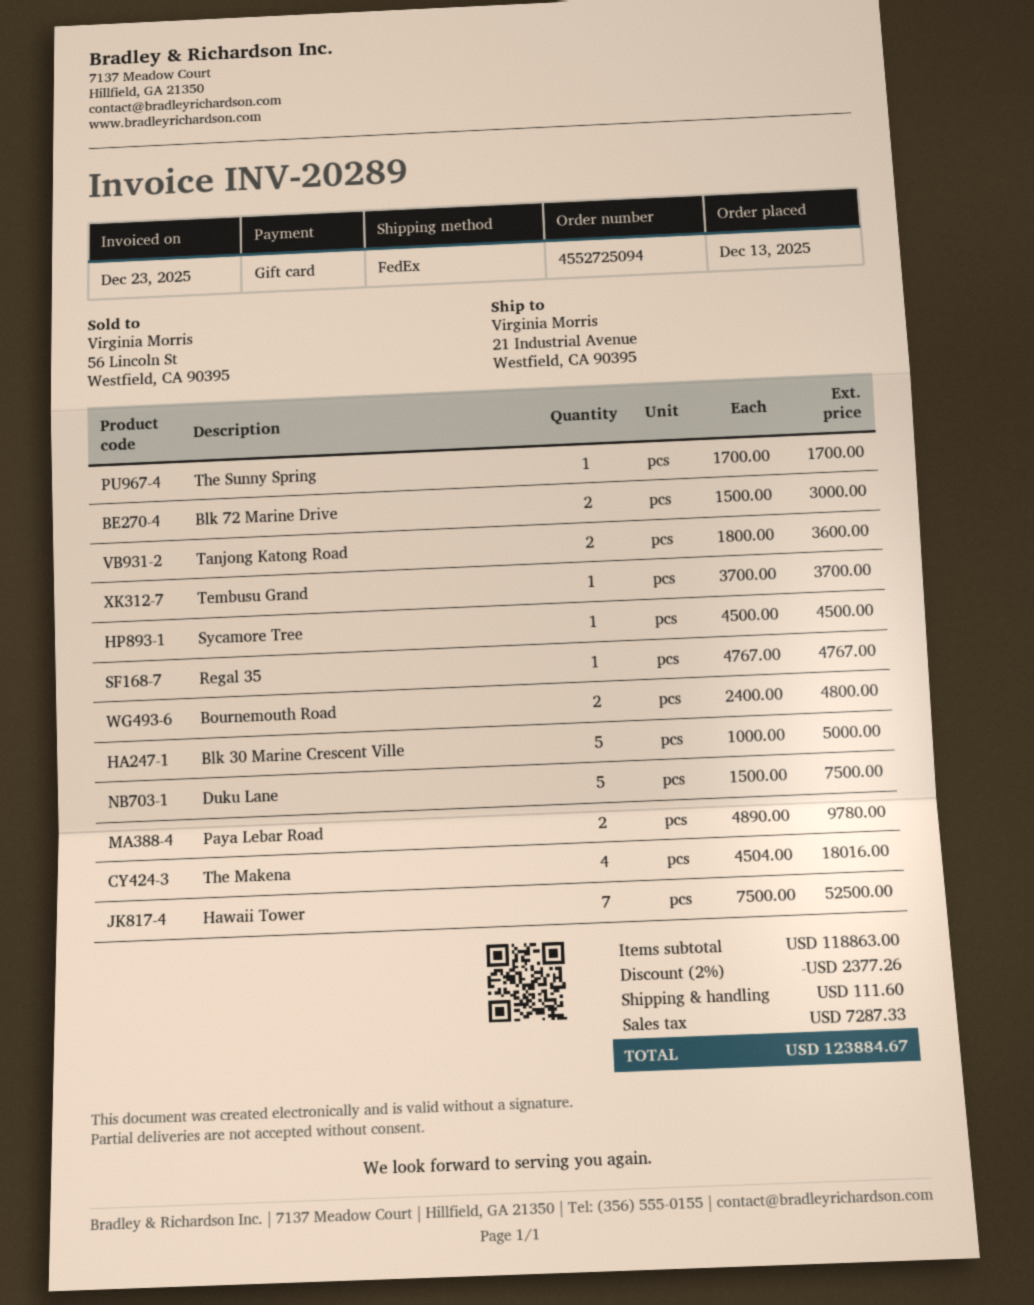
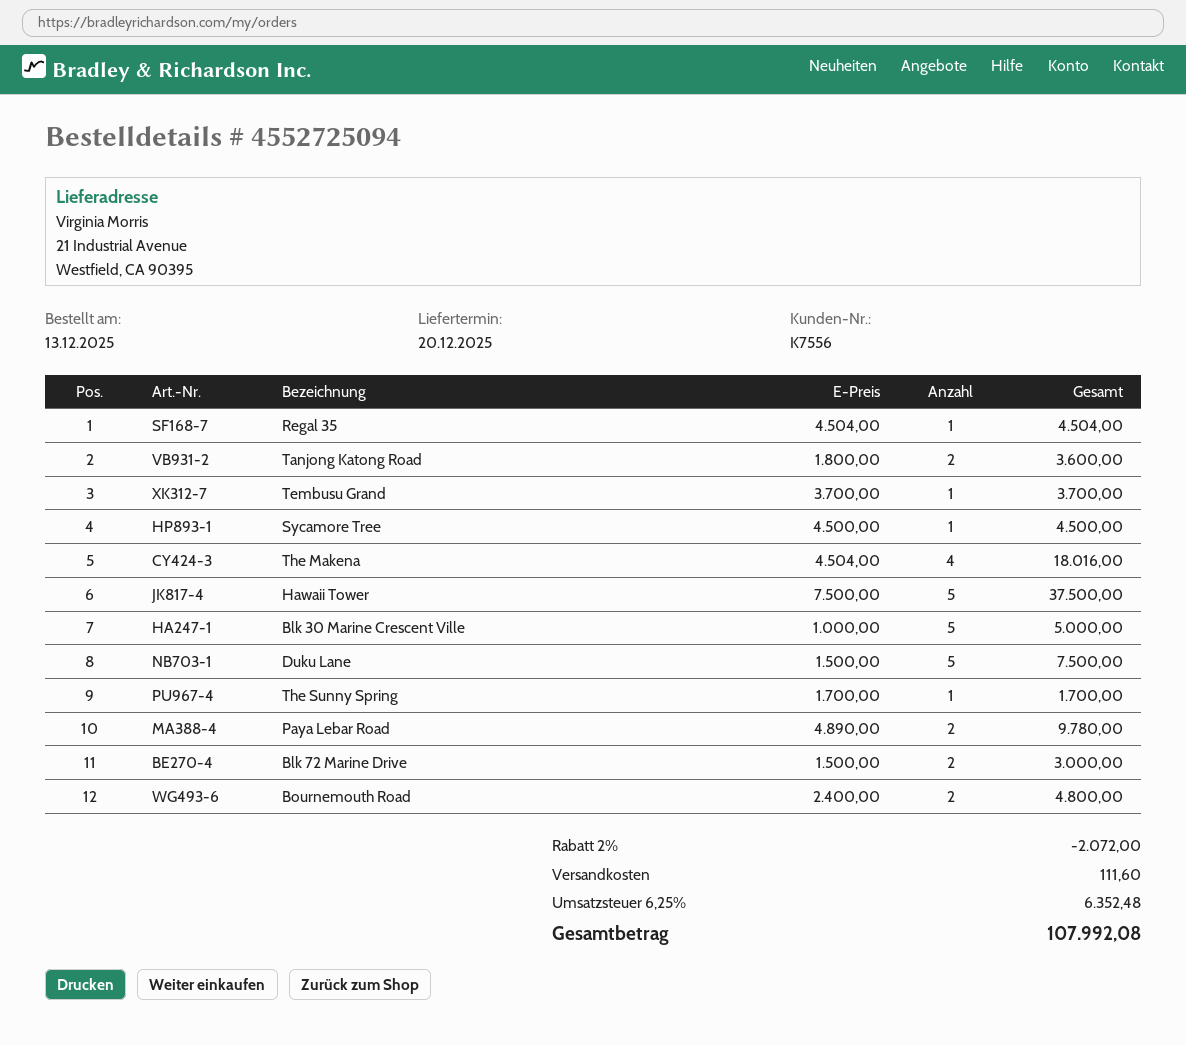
Regal 35: 1 x 4767.00 = 4767.00 -> 1 x 4504.00 = 4504.00
Hawaii Tower: 7 x 7500.00 = 52500.00 -> 5 x 7500.00 = 37500.00
discount: 2% = 2377.26 -> 2% = 2072.00
tax: 7287.33 -> 6352.48
total: 123884.67 -> 107992.08

